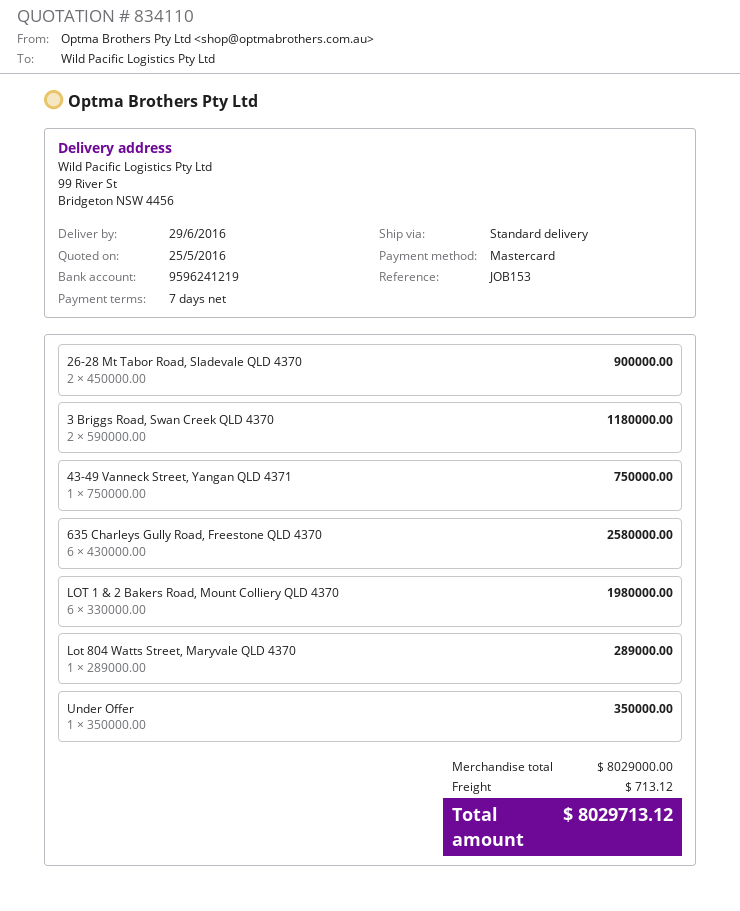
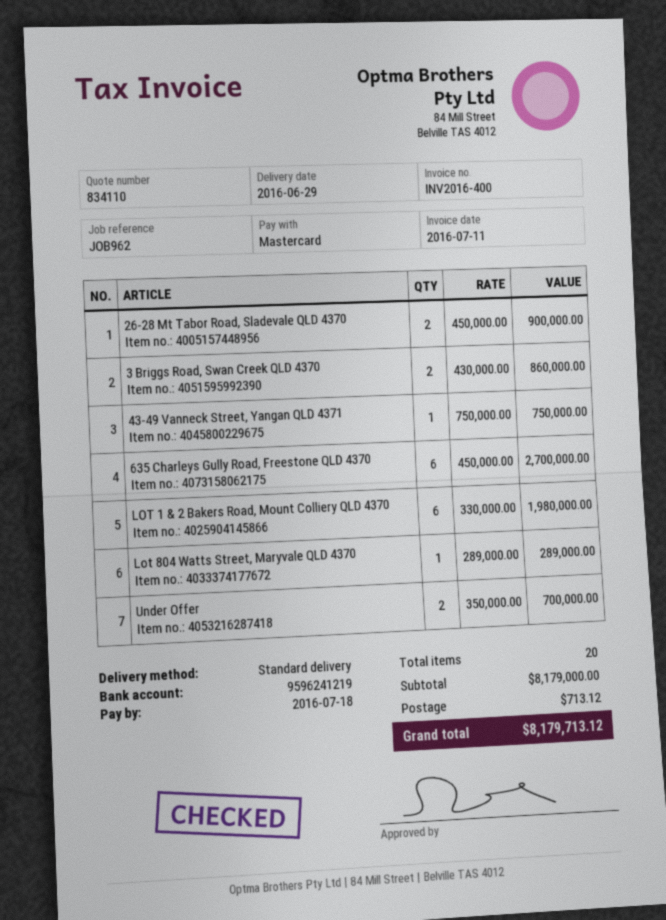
reference: JOB153 -> JOB962
3 Briggs Road, Swan Creek QLD 4370: 2 x 590000.00 = 1180000.00 -> 2 x 430000.00 = 860000.00
635 Charleys Gully Road, Freestone QLD 4370: 6 x 430000.00 = 2580000.00 -> 6 x 450000.00 = 2700000.00
Under Offer: 1 x 350000.00 = 350000.00 -> 2 x 350000.00 = 700000.00
subtotal: 8029000.00 -> 8179000.00
total: 8029713.12 -> 8179713.12

